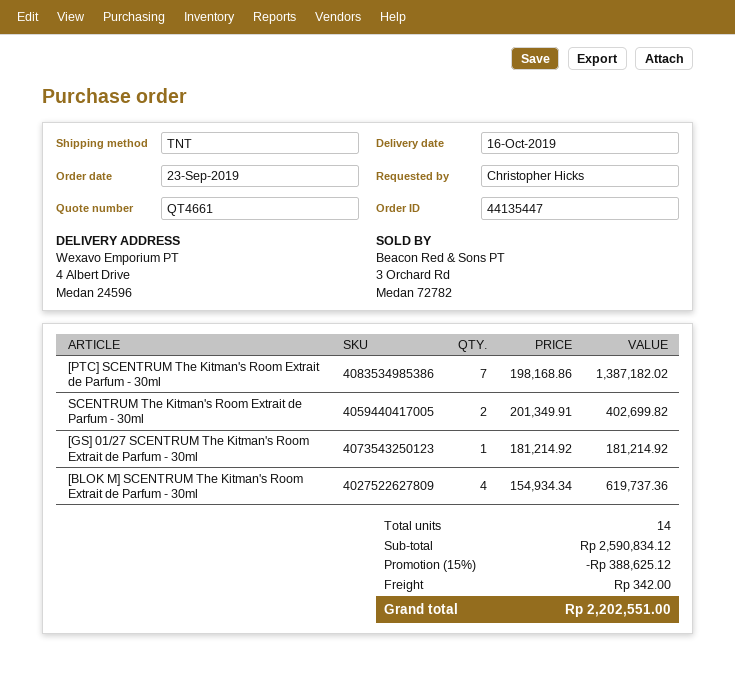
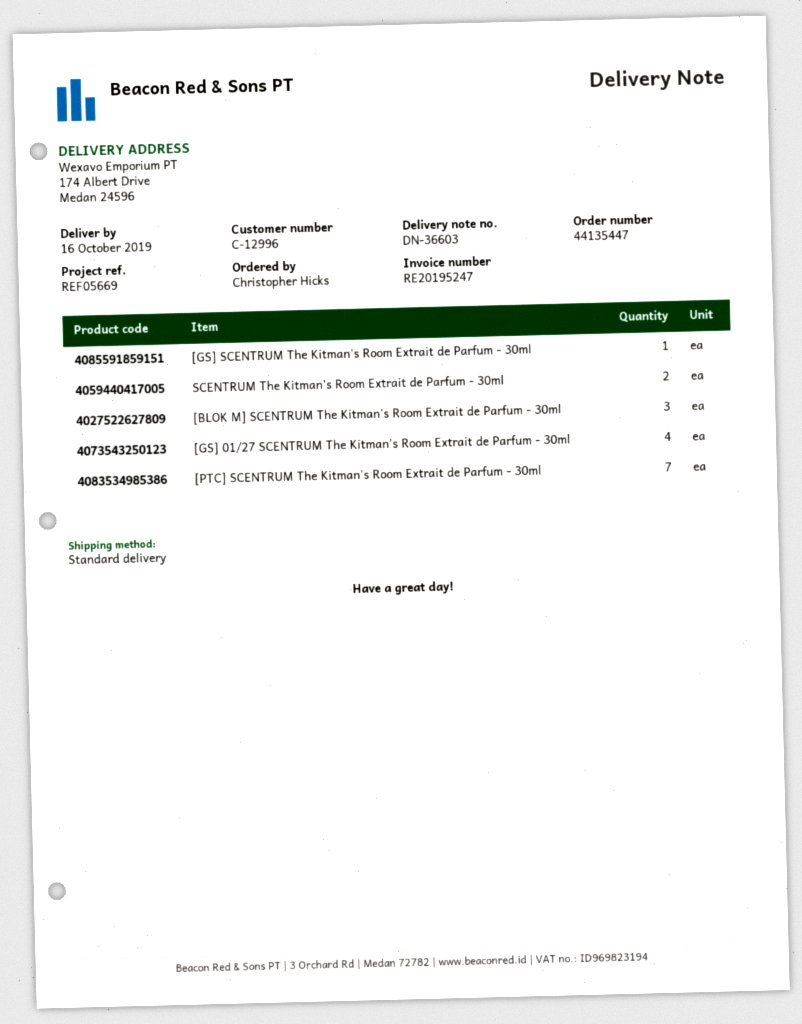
shipping method: TNT -> standard
ship to: 4 Albert Drive, Medan 24596 -> 174 Albert Drive, Medan 24596
[GS] 01/27 SCENTRUM The Kitman's Room Extrait de Parfum - 30ml: 1 -> 4
[BLOK M] SCENTRUM The Kitman's Room Extrait de Parfum - 30ml: 4 -> 3
[GS] SCENTRUM The Kitman's Room Extrait de Parfum - 30ml: none -> 1

